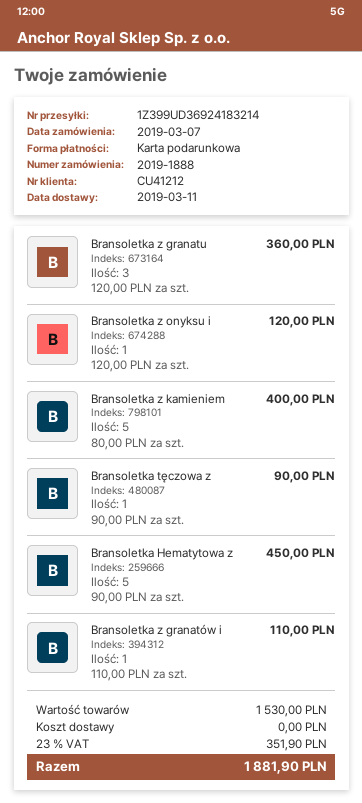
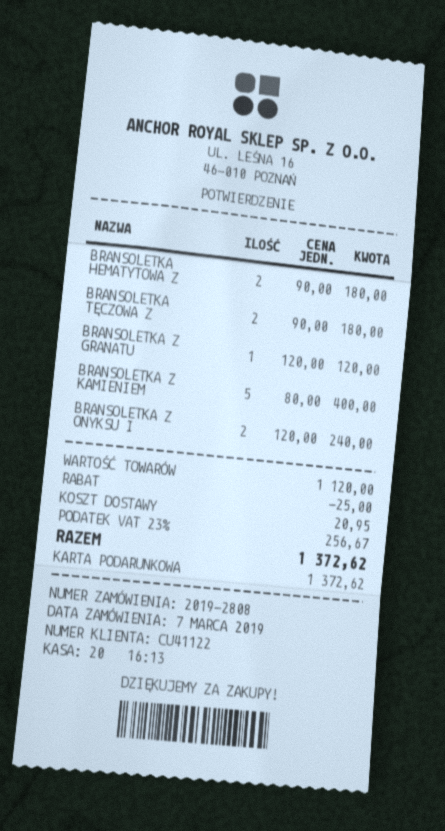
order number: 2019-1888 -> 2019-2808
customer number: CU41212 -> CU41122
Bransoletka z granatu: 3 x 120.00 = 360.00 -> 1 x 120.00 = 120.00
Bransoletka z onyksu i: 1 x 120.00 = 120.00 -> 2 x 120.00 = 240.00
Bransoletka tęczowa z: 1 x 90.00 = 90.00 -> 2 x 90.00 = 180.00
Bransoletka Hematytowa z: 5 x 90.00 = 450.00 -> 2 x 90.00 = 180.00
Bransoletka z granatów i: 1 x 110.00 = 110.00 -> none
subtotal: 1530.00 -> 1120.00
discount: none -> 25.00
shipping: 0.00 -> 20.95
tax: 23% = 351.90 -> 23% = 256.67
total: 1881.90 -> 1372.62

